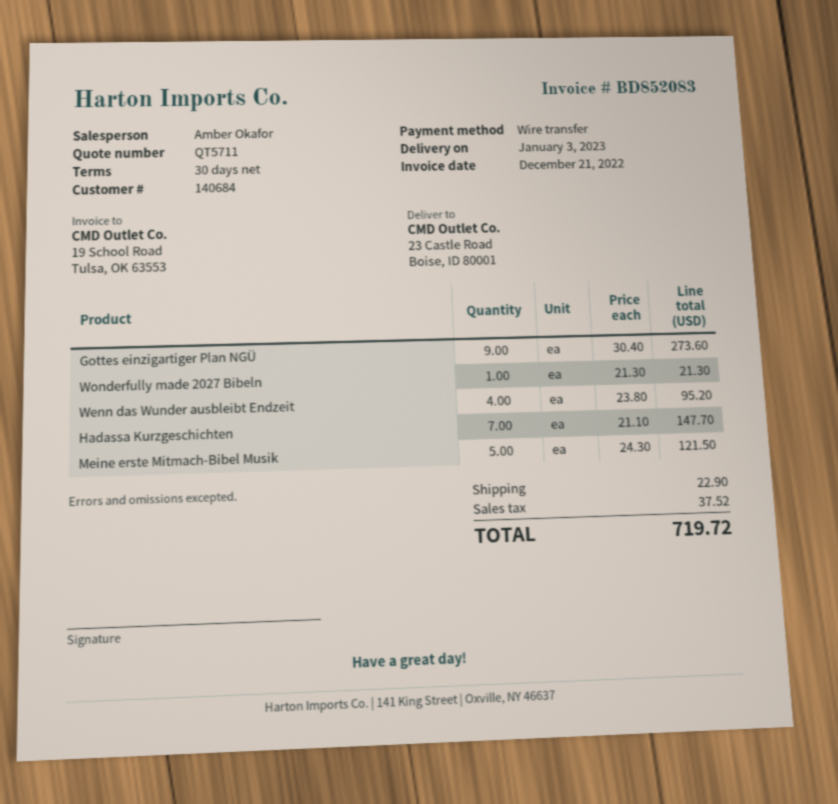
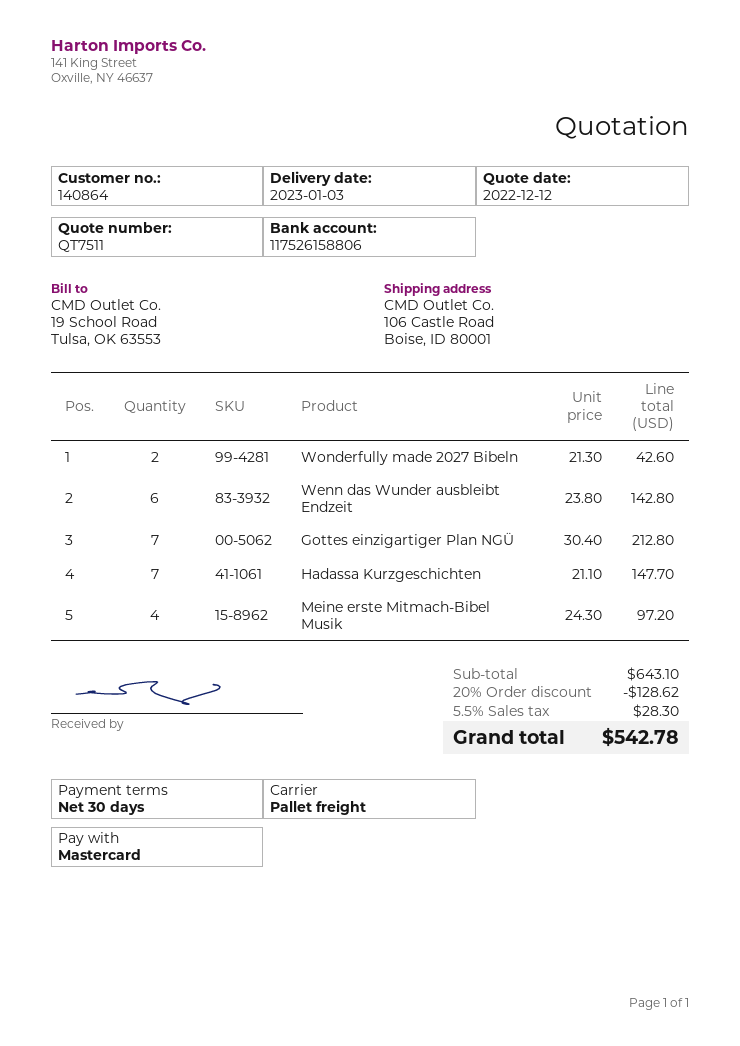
quote number: QT5711 -> QT7511
customer number: 140684 -> 140864
payment method: bank transfer -> Mastercard
ship to: 23 Castle Road, Boise, ID 80001 -> 106 Castle Road, Boise, ID 80001
Gottes einzigartiger Plan NGÜ: 9 x 30.40 = 273.60 -> 7 x 30.40 = 212.80
Wonderfully made 2027 Bibeln: 1 x 21.30 = 21.30 -> 2 x 21.30 = 42.60
Wenn das Wunder ausbleibt Endzeit: 4 x 23.80 = 95.20 -> 6 x 23.80 = 142.80
Meine erste Mitmach-Bibel Musik: 5 x 24.30 = 121.50 -> 4 x 24.30 = 97.20
discount: none -> 20% = 128.62
shipping: 22.90 -> none
tax: 37.52 -> 28.30
total: 719.72 -> 542.78

